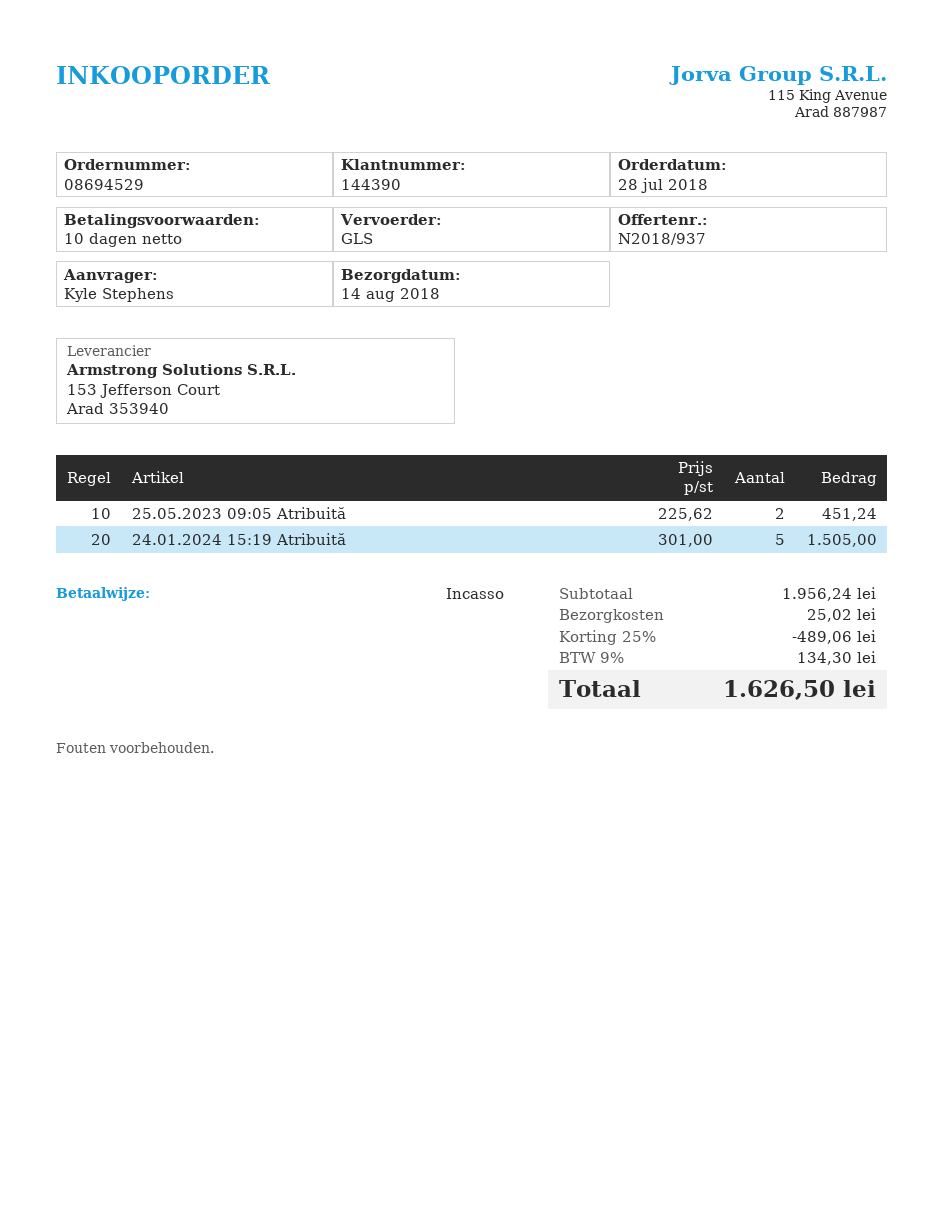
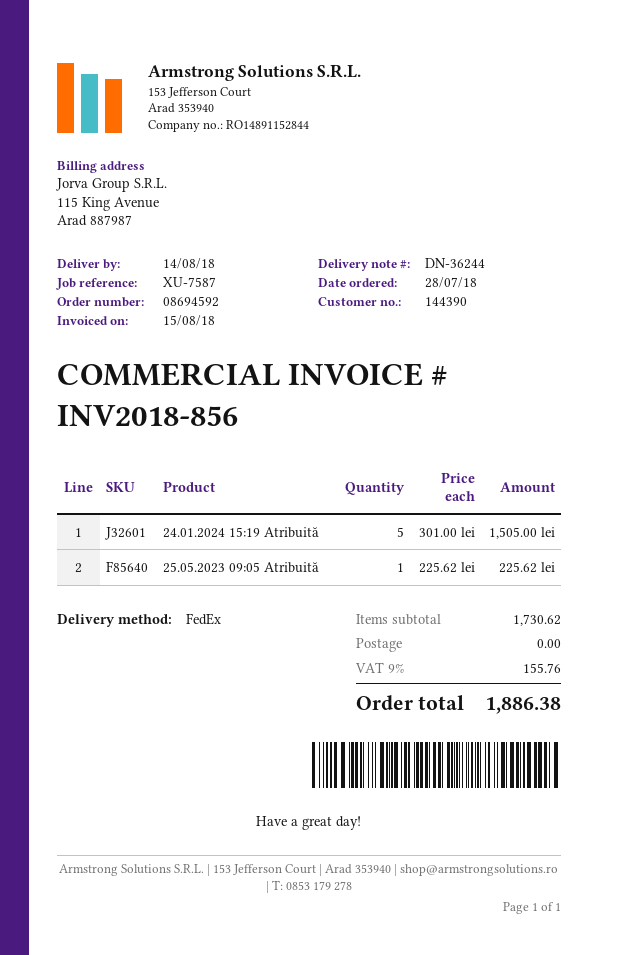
order number: 08694529 -> 08694592
shipping method: GLS -> FedEx
25.05.2023 09:05 Atribuită: 2 x 225.62 = 451.24 -> 1 x 225.62 = 225.62
subtotal: 1956.24 -> 1730.62
discount: 25% = 489.06 -> none
shipping: 25.02 -> 0.00
tax: 9% = 134.30 -> 9% = 155.76
total: 1626.50 -> 1886.38

